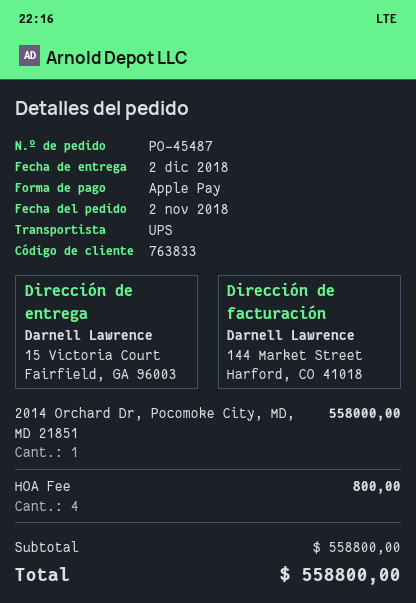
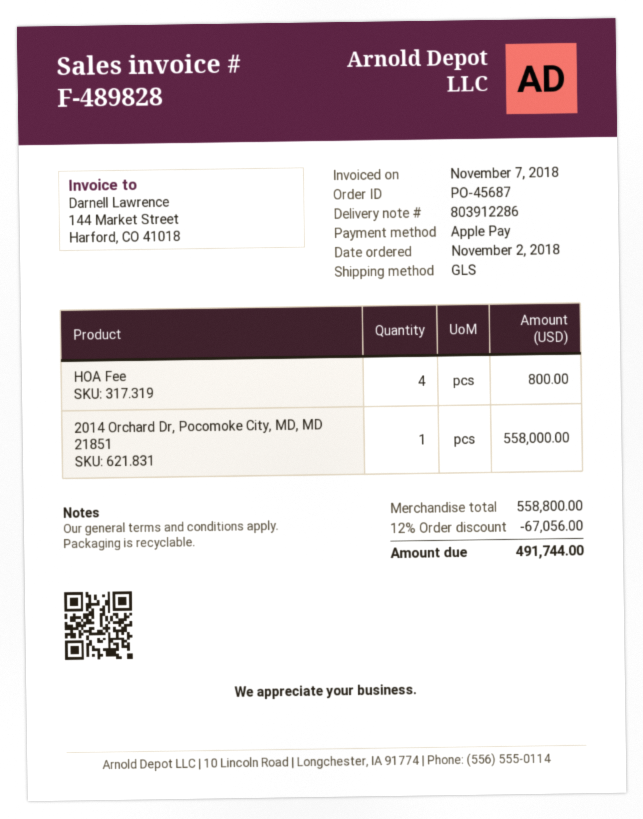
order number: PO-45487 -> PO-45687
shipping method: UPS -> GLS
discount: none -> 12% = 67056.00
total: 558800.00 -> 491744.00

